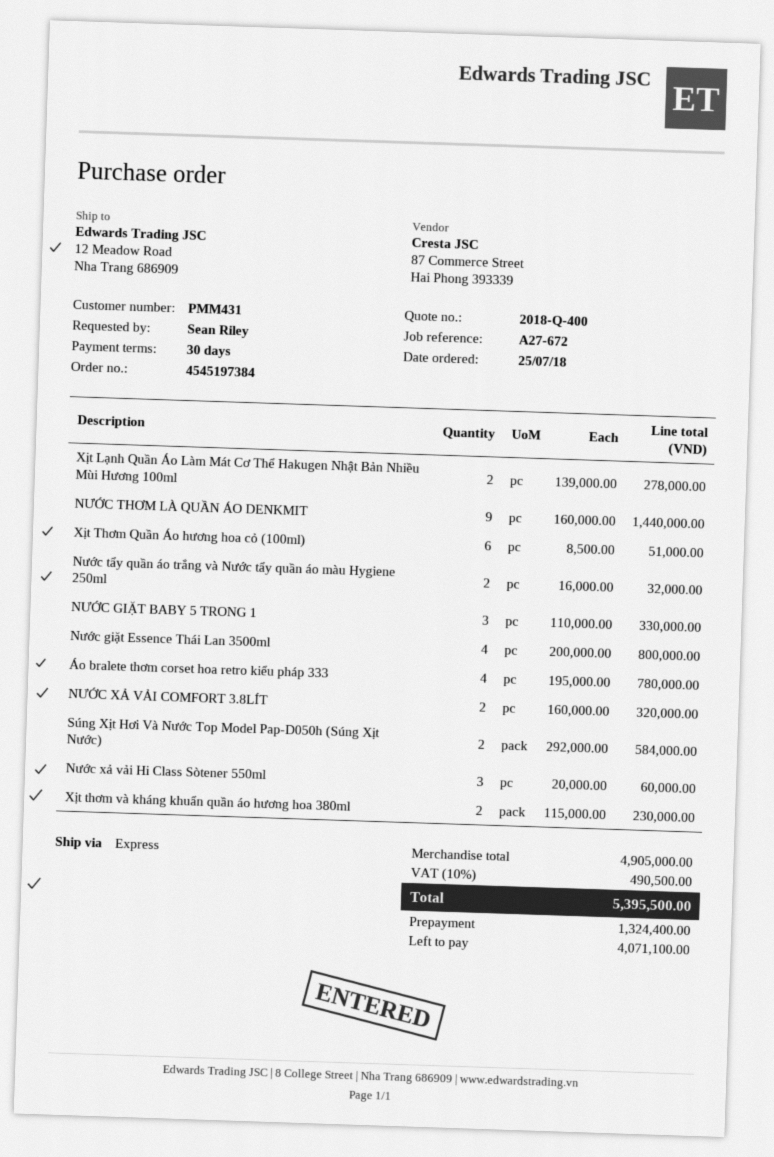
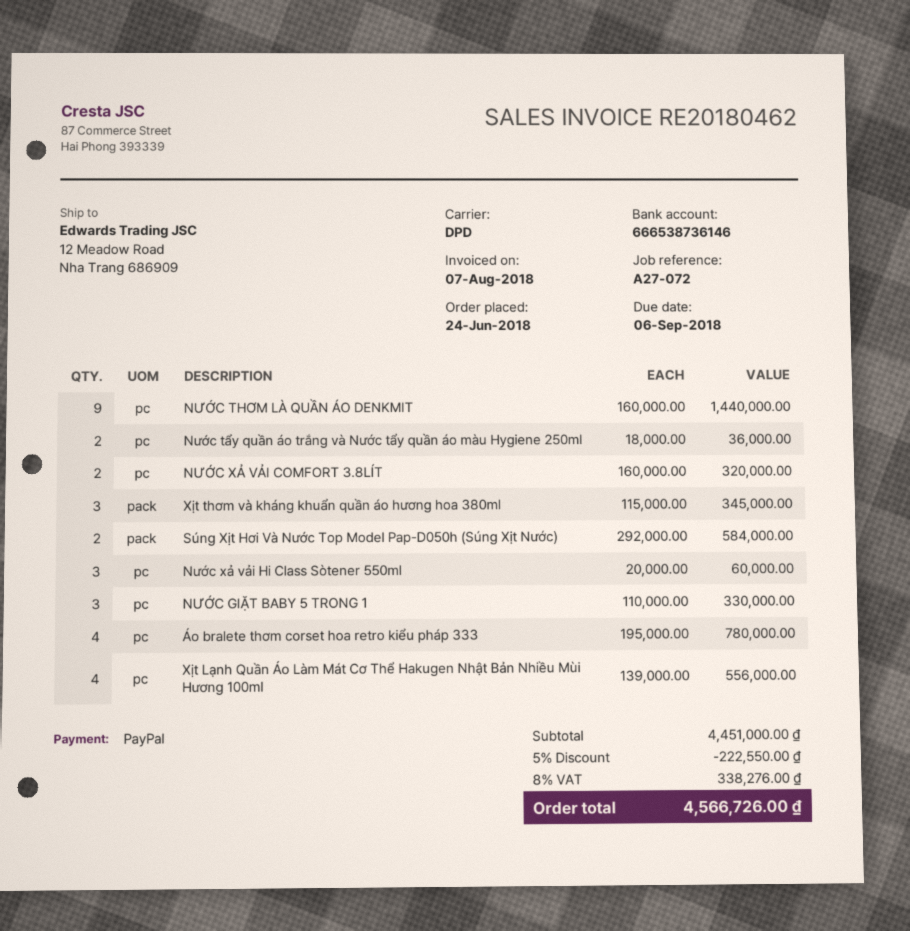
order date: 2018-07-25 -> 2018-06-24
reference: A27-672 -> A27-072
shipping method: express -> DPD
Xịt Lạnh Quần Áo Làm Mát Cơ Thể Hakugen Nhật Bản Nhiều Mùi Hương 100ml: 2 x 139000.00 = 278000.00 -> 4 x 139000.00 = 556000.00
Xịt Thơm Quần Áo hương hoa cỏ (100ml): 6 x 8500.00 = 51000.00 -> none
Nước tẩy quần áo trắng và Nước tẩy quần áo màu Hygiene 250ml: 2 x 16000.00 = 32000.00 -> 2 x 18000.00 = 36000.00
Nước giặt Essence Thái Lan 3500ml: 4 x 200000.00 = 800000.00 -> none
Xịt thơm và kháng khuẩn quần áo hương hoa 380ml: 2 x 115000.00 = 230000.00 -> 3 x 115000.00 = 345000.00
subtotal: 4905000.00 -> 4451000.00
discount: none -> 5% = 222550.00
tax: 10% = 490500.00 -> 8% = 338276.00
total: 5395500.00 -> 4566726.00

